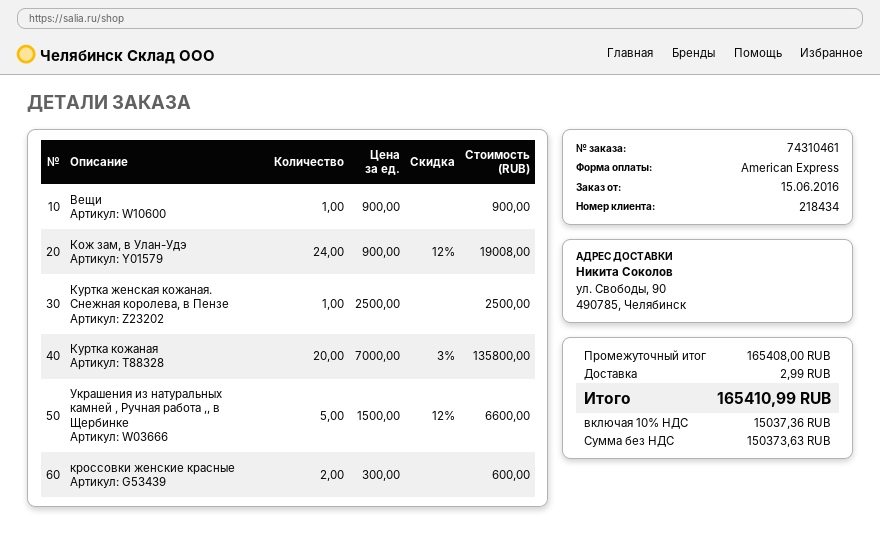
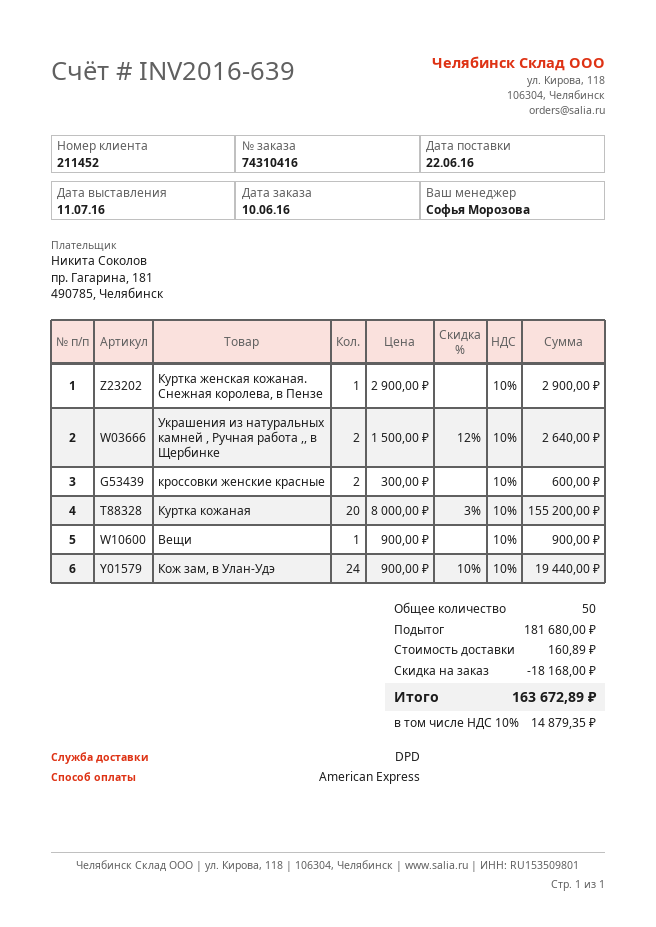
order number: 74310461 -> 74310416
order date: 2016-06-15 -> 2016-06-10
customer number: 218434 -> 211452
Кож зам, в Улан-Удэ: 24 x 900.00 - 12% = 19008.00 -> 24 x 900.00 - 10% = 19440.00
Куртка женская кожаная. Снежная королева, в Пензе: 1 x 2500.00 = 2500.00 -> 1 x 2900.00 = 2900.00
Куртка кожаная: 20 x 7000.00 - 3% = 135800.00 -> 20 x 8000.00 - 3% = 155200.00
Украшения из натуральных камней , Ручная работа ,, в Щербинке: 5 x 1500.00 - 12% = 6600.00 -> 2 x 1500.00 - 12% = 2640.00
subtotal: 165408.00 -> 181680.00
discount: none -> 18168.00
shipping: 2.99 -> 160.89
tax: 10% = 15037.36 -> 10% = 14879.35
total: 165410.99 -> 163672.89

